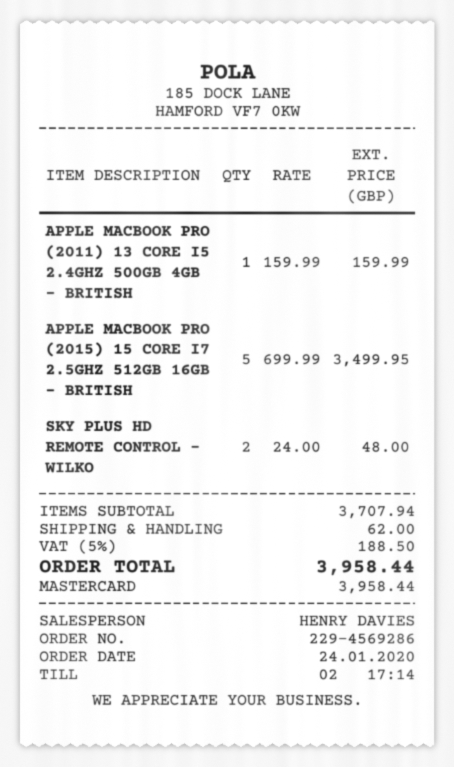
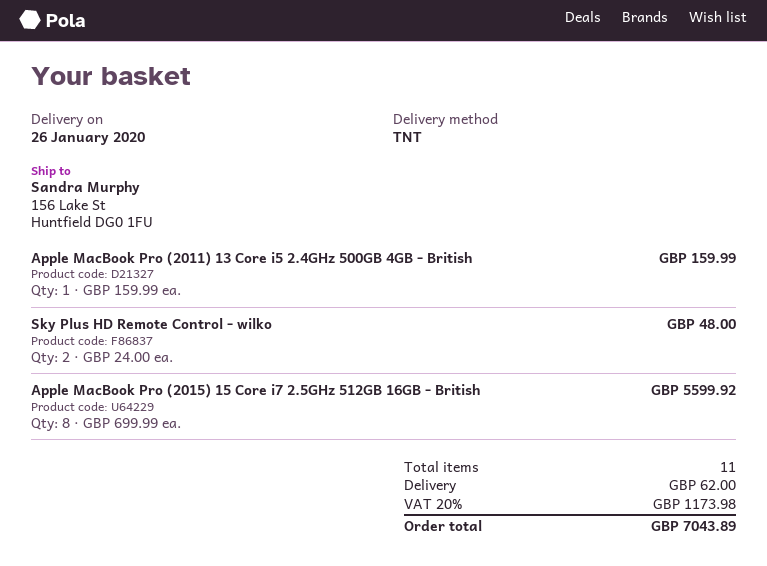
APPLE MACBOOK PRO (2015) 15 CORE I7 2.5GHZ 512GB 16GB - BRITISH: 5 x 699.99 = 3499.95 -> 8 x 699.99 = 5599.92
tax: 5% = 188.50 -> 20% = 1173.98
total: 3958.44 -> 7043.89

